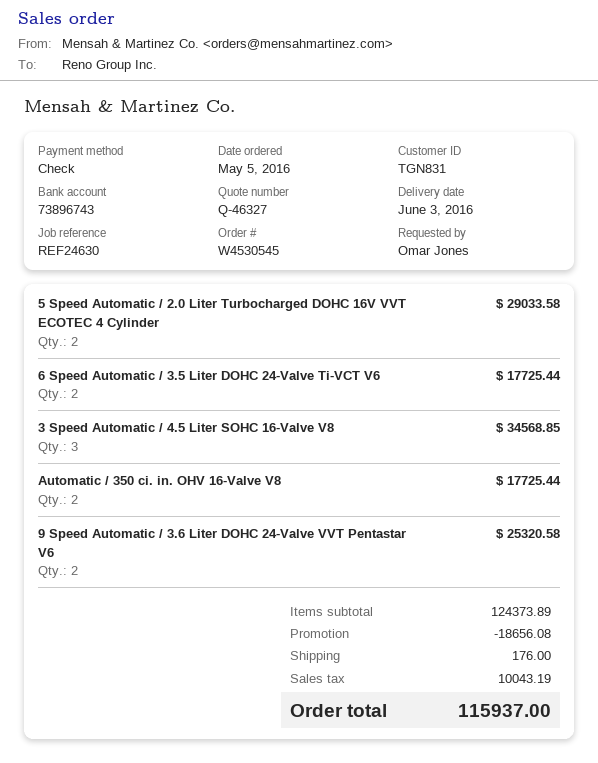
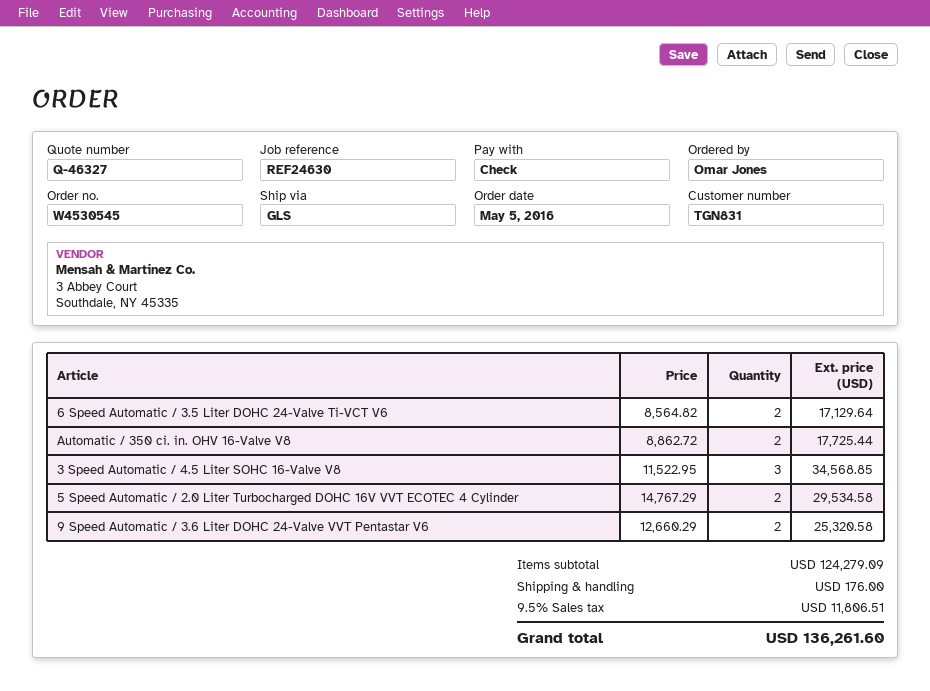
5 Speed Automatic / 2.0 Liter Turbocharged DOHC 16V VVT ECOTEC 4 Cylinder: 2 for 29033.58 -> 2 for 29534.58
6 Speed Automatic / 3.5 Liter DOHC 24-Valve Ti-VCT V6: 2 for 17725.44 -> 2 for 17129.64
subtotal: 124373.89 -> 124279.09
discount: 18656.08 -> none
tax: 10043.19 -> 11806.51
total: 115937.00 -> 136261.60

